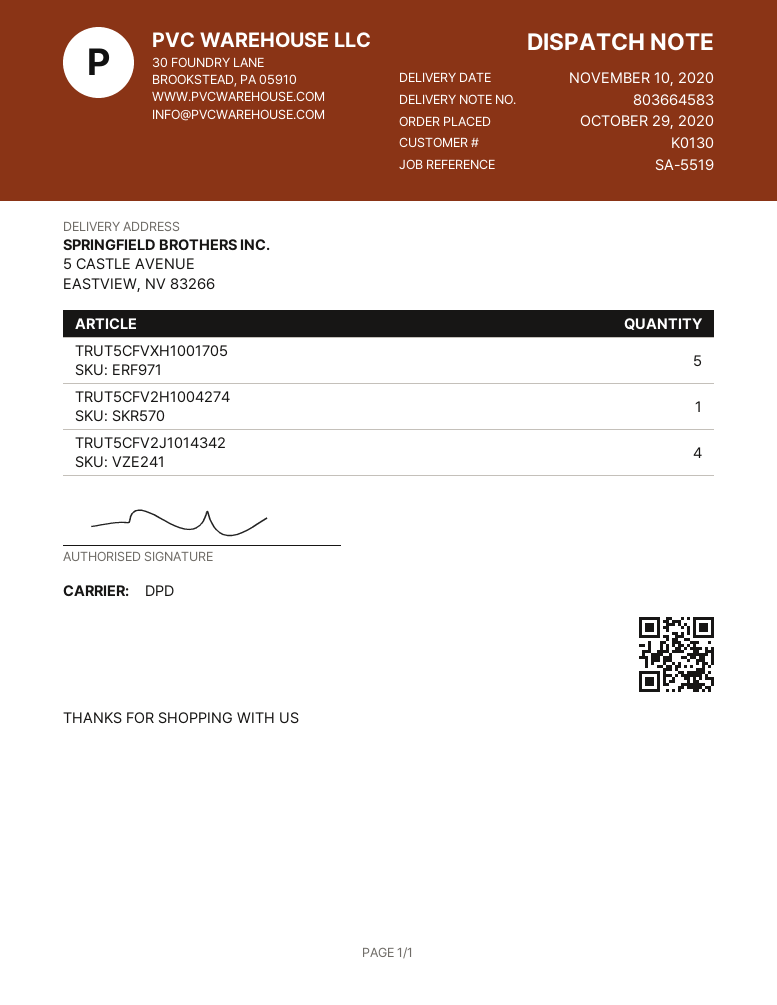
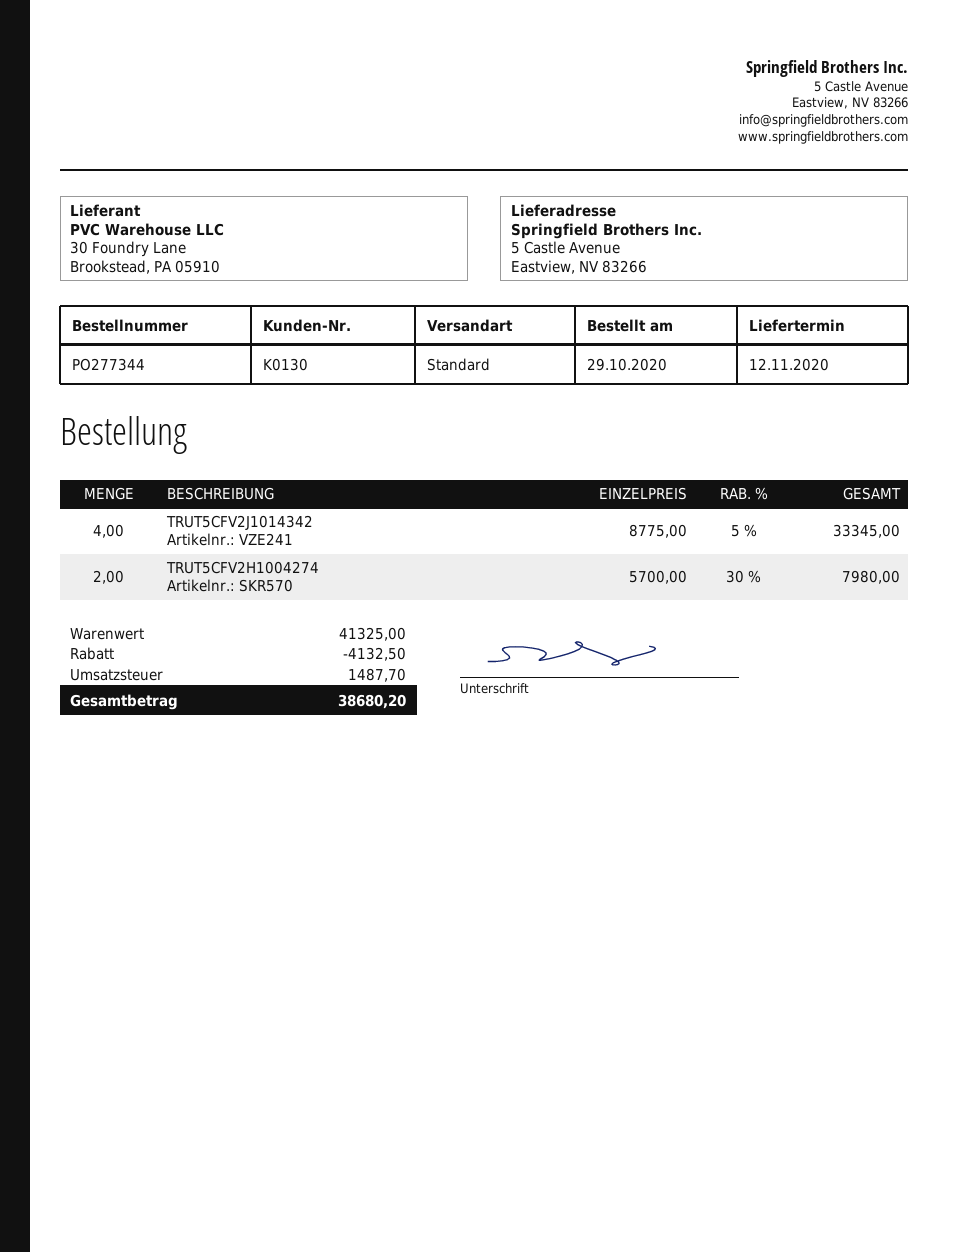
delivery date: 2020-11-10 -> 2020-11-12
shipping method: DPD -> standard
TRUT5CFVXH1001705: 5 -> none
TRUT5CFV2H1004274: 1 -> 2

